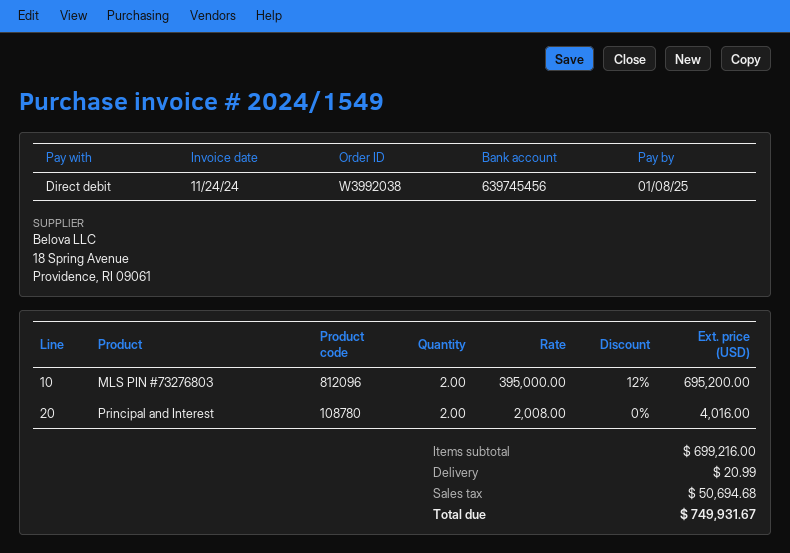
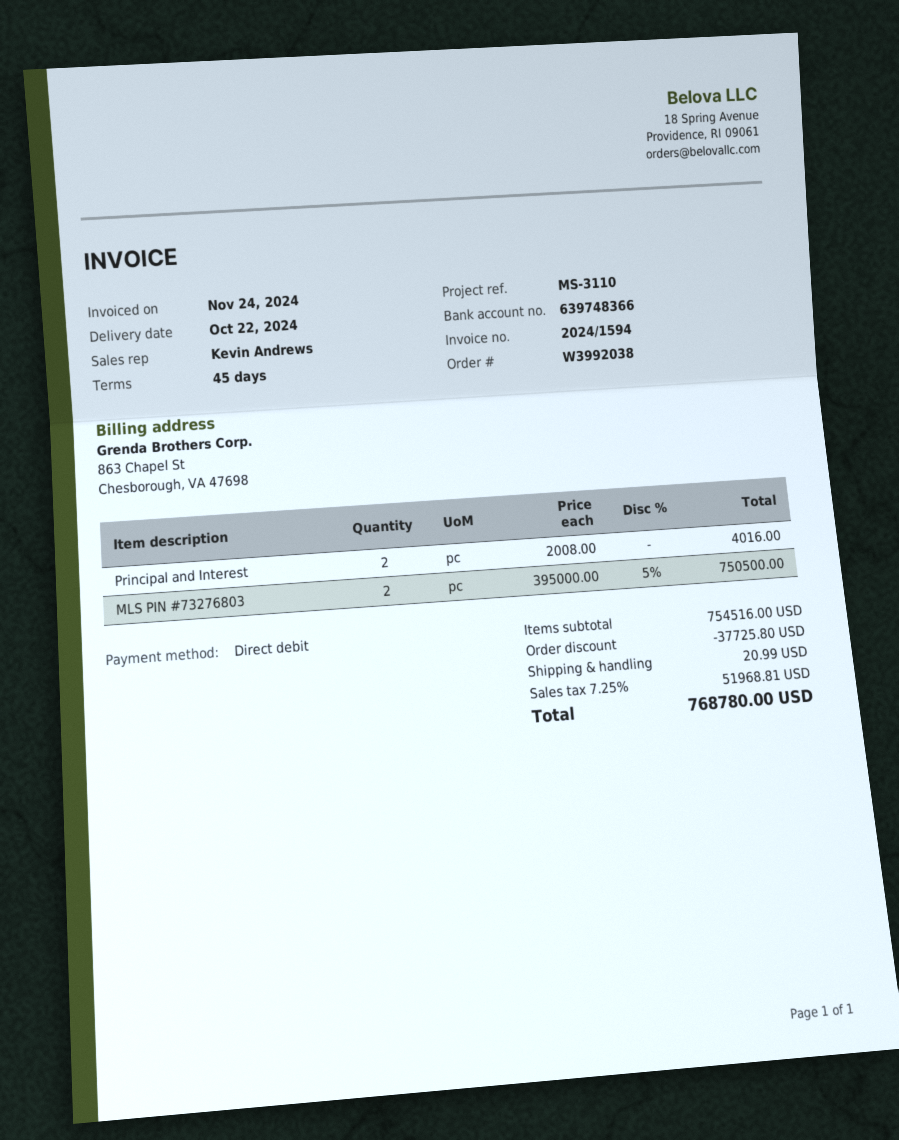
invoice number: 2024/1549 -> 2024/1594
bank account: 639745456 -> 639748366
MLS PIN #73276803: 2 x 395000.00 - 12% = 695200.00 -> 2 x 395000.00 - 5% = 750500.00
subtotal: 699216.00 -> 754516.00
discount: none -> 37725.80
tax: 50694.68 -> 51968.81
total: 749931.67 -> 768780.00

